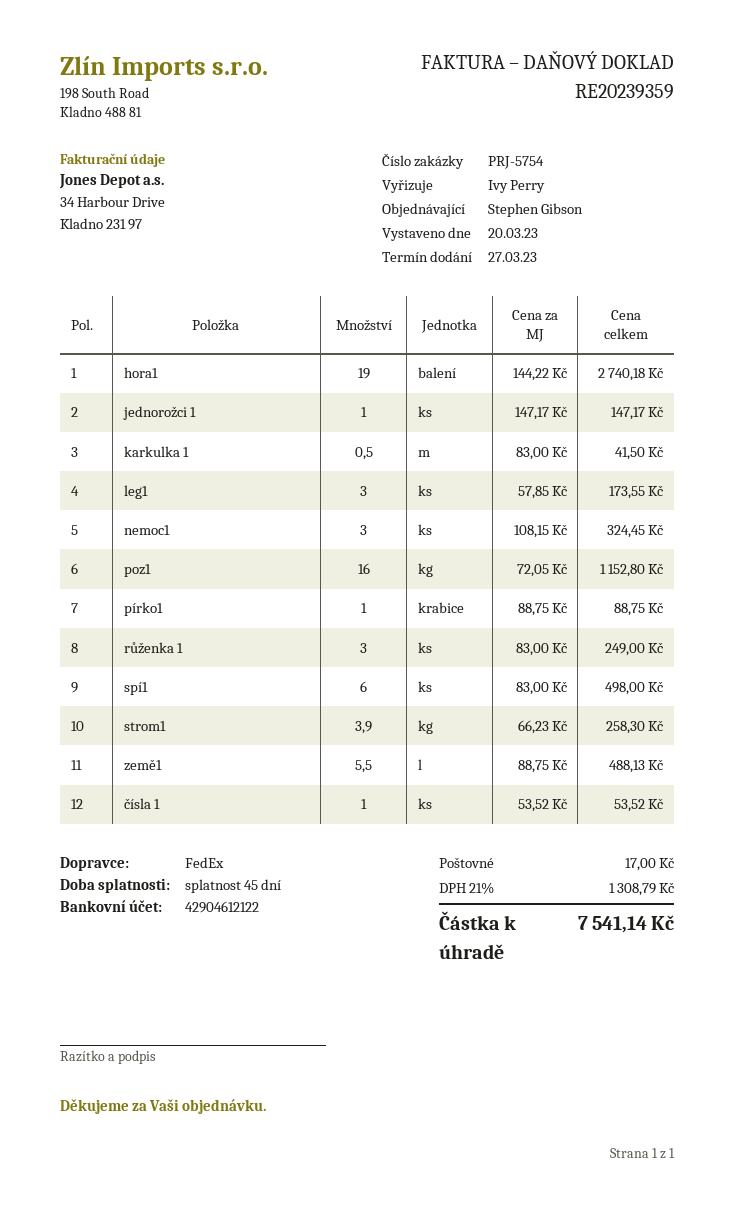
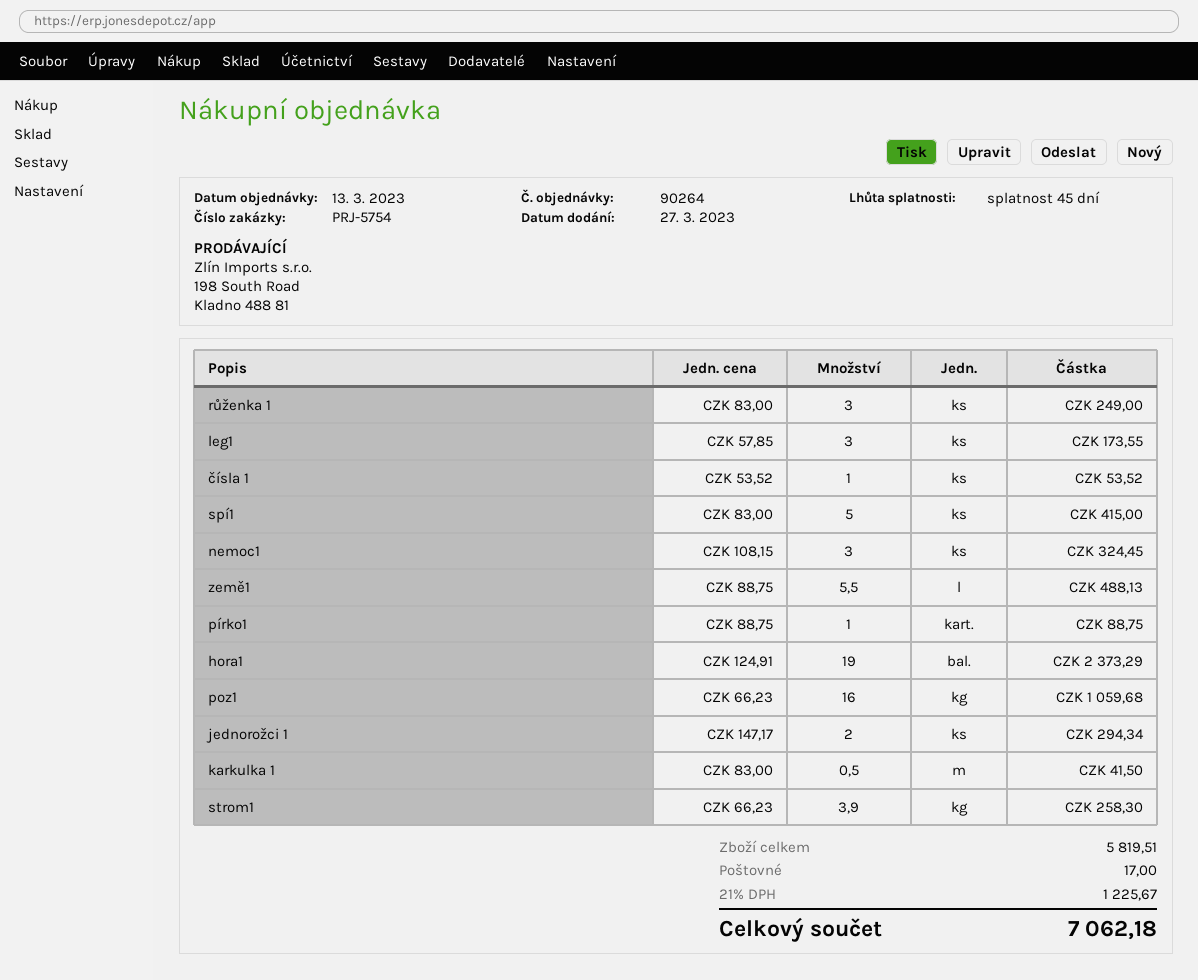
hora1: 19 x 144.22 = 2740.18 -> 19 x 124.91 = 2373.29
jednorožci 1: 1 x 147.17 = 147.17 -> 2 x 147.17 = 294.34
poz1: 16 x 72.05 = 1152.80 -> 16 x 66.23 = 1059.68
spí1: 6 x 83.00 = 498.00 -> 5 x 83.00 = 415.00
tax: 21% = 1308.79 -> 21% = 1225.67
total: 7541.14 -> 7062.18

